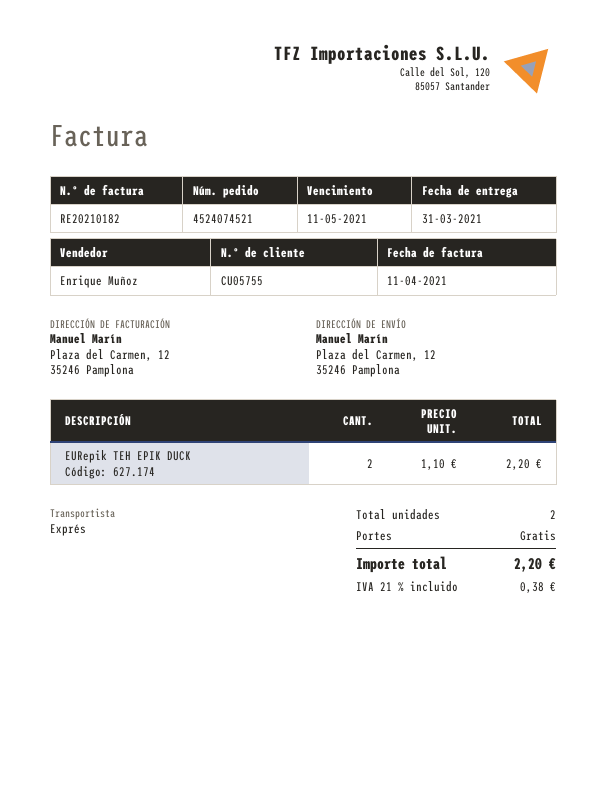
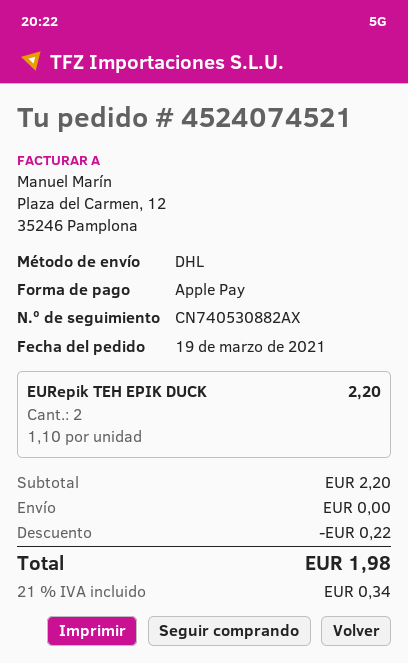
shipping method: express -> DHL
discount: none -> 0.22
tax: 21% = 0.38 -> 21% = 0.34
total: 2.20 -> 1.98

